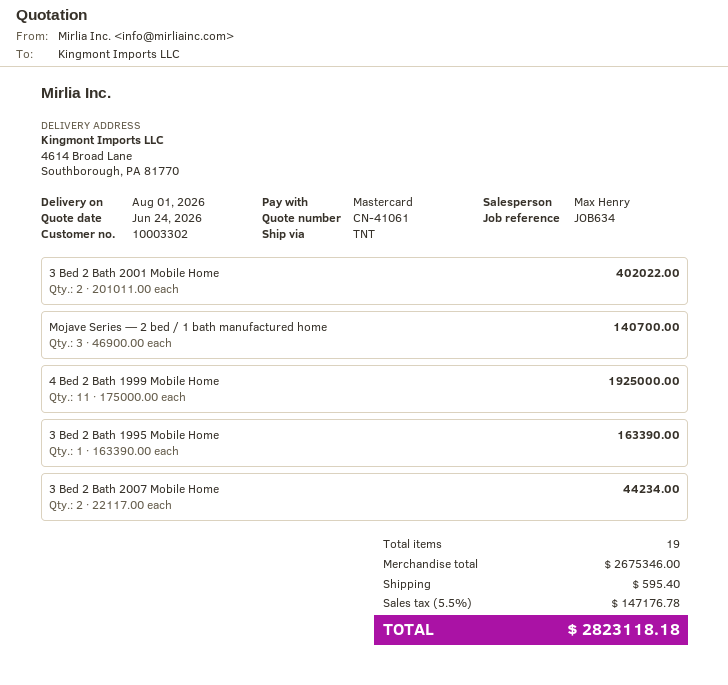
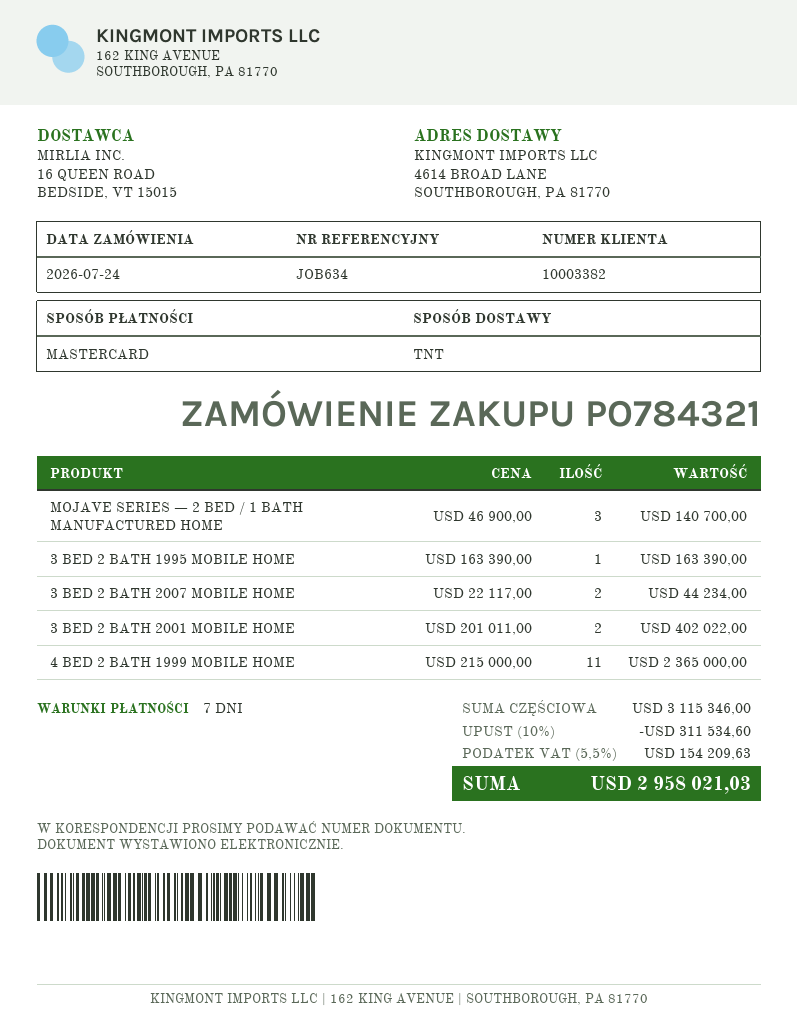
customer number: 10003302 -> 10003382
4 Bed 2 Bath 1999 Mobile Home: 11 x 175000.00 = 1925000.00 -> 11 x 215000.00 = 2365000.00
subtotal: 2675346.00 -> 3115346.00
discount: none -> 10% = 311534.60
shipping: 595.40 -> none
tax: 5.5% = 147176.78 -> 5.5% = 154209.63
total: 2823118.18 -> 2958021.03

